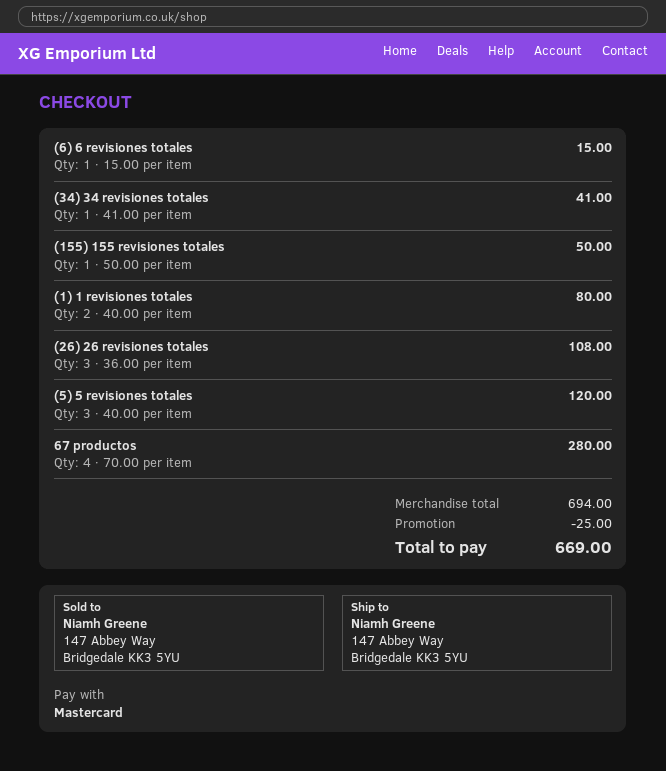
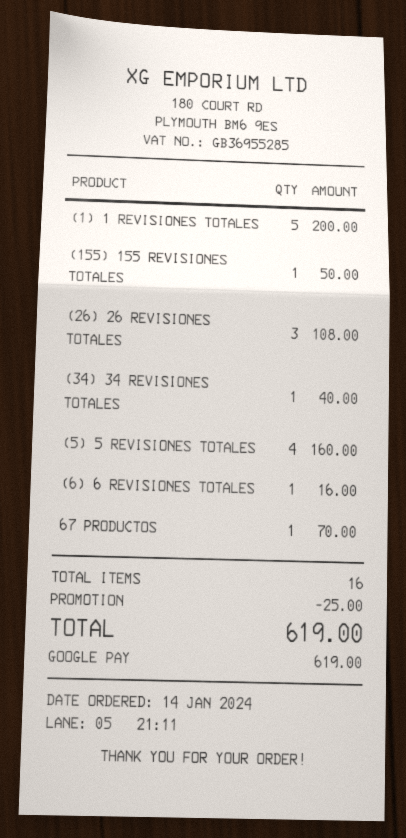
payment method: Mastercard -> Google Pay
(6) 6 revisiones totales: 1 for 15.00 -> 1 for 16.00
(34) 34 revisiones totales: 1 for 41.00 -> 1 for 40.00
(1) 1 revisiones totales: 2 for 80.00 -> 5 for 200.00
(5) 5 revisiones totales: 3 for 120.00 -> 4 for 160.00
67 productos: 4 for 280.00 -> 1 for 70.00
total: 669.00 -> 619.00

